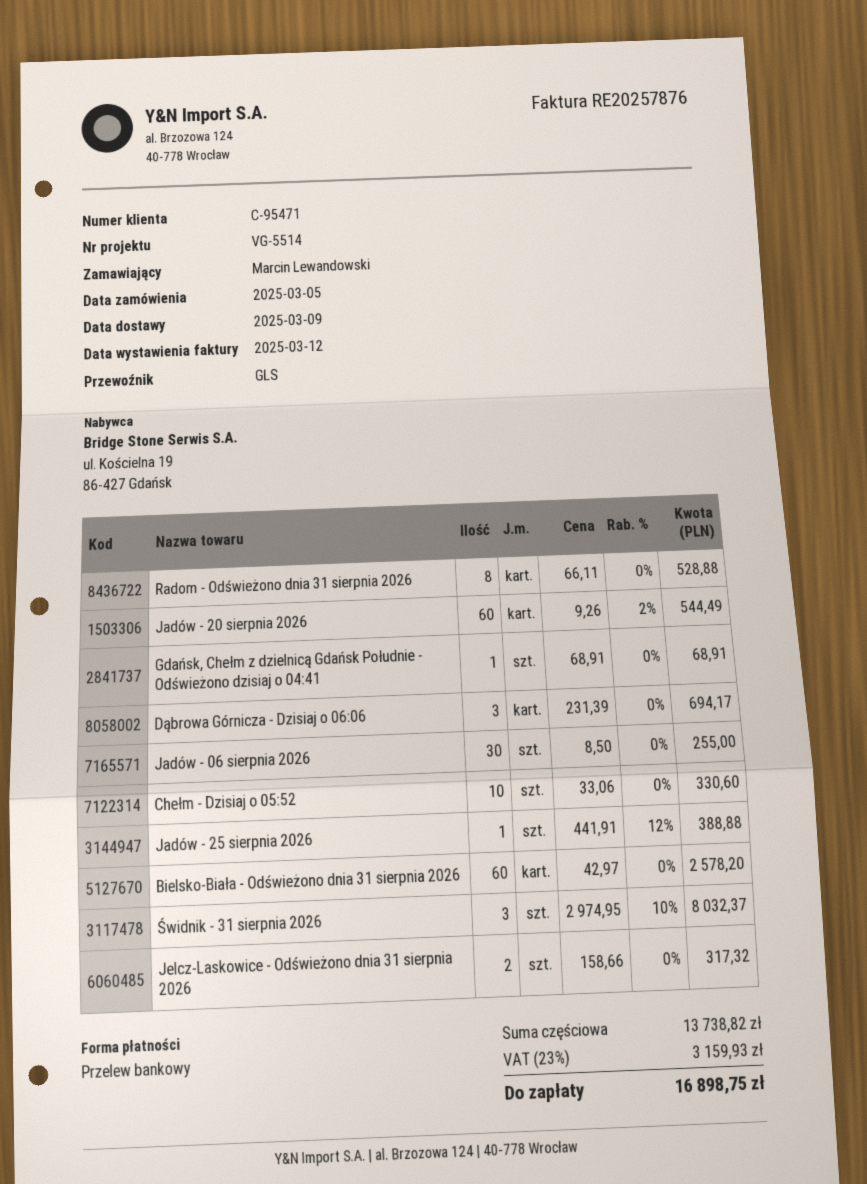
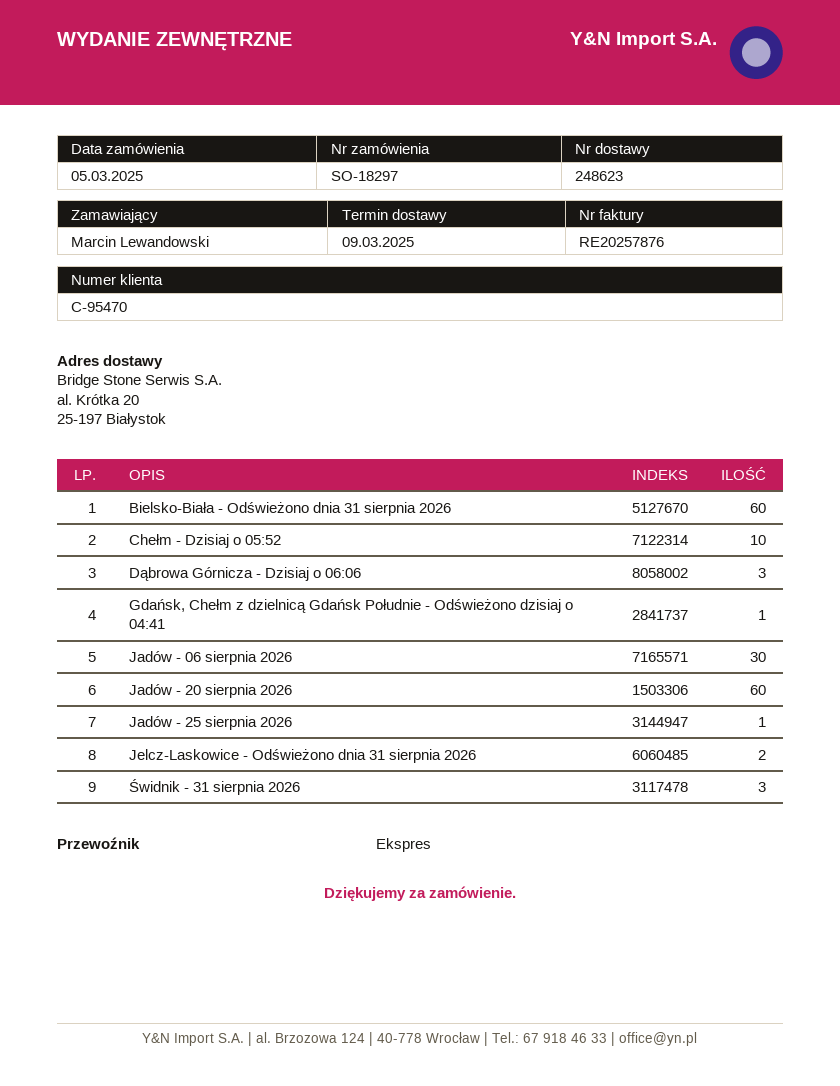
customer number: C-95471 -> C-95470
shipping method: GLS -> express
Radom - Odświeżono dnia 31 sierpnia 2026: 8 -> none

